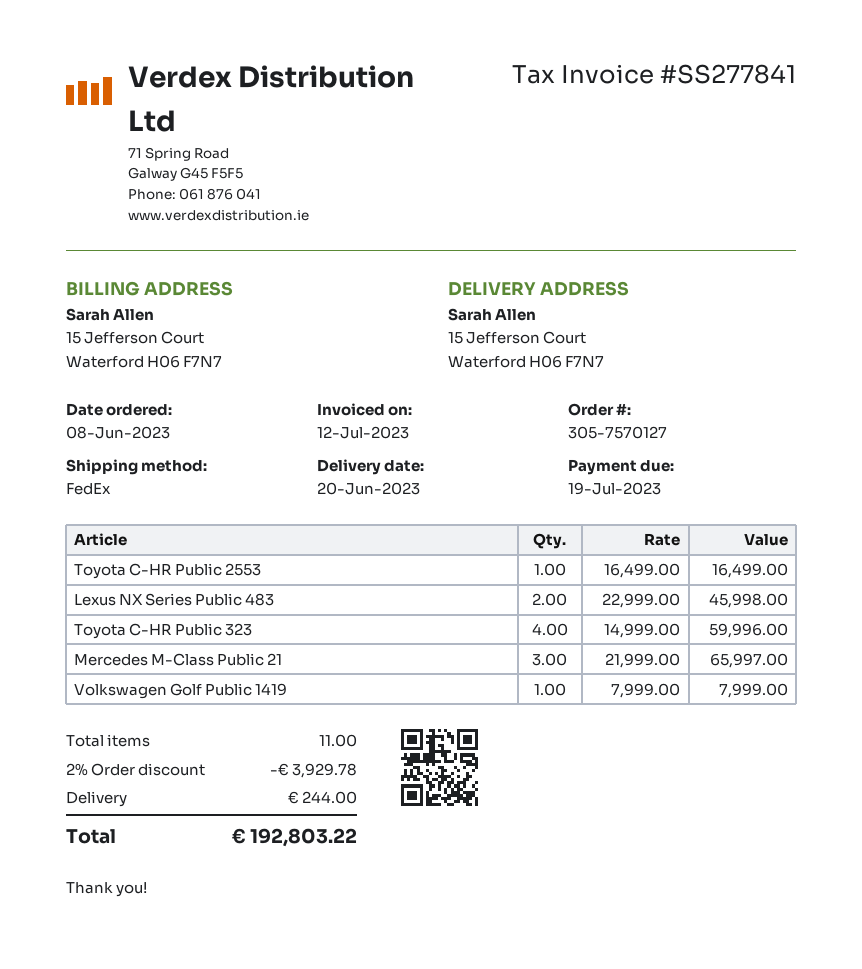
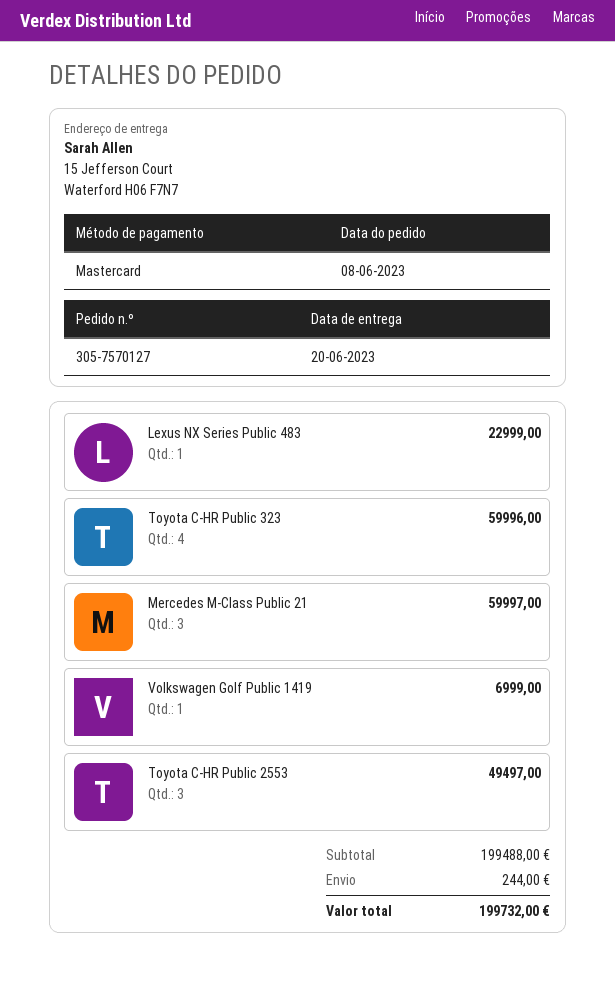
Toyota C-HR Public 2553: 1 for 16499.00 -> 3 for 49497.00
Lexus NX Series Public 483: 2 for 45998.00 -> 1 for 22999.00
Mercedes M-Class Public 21: 3 for 65997.00 -> 3 for 59997.00
Volkswagen Golf Public 1419: 1 for 7999.00 -> 1 for 6999.00
discount: 2% = 3929.78 -> none
total: 192803.22 -> 199732.00

